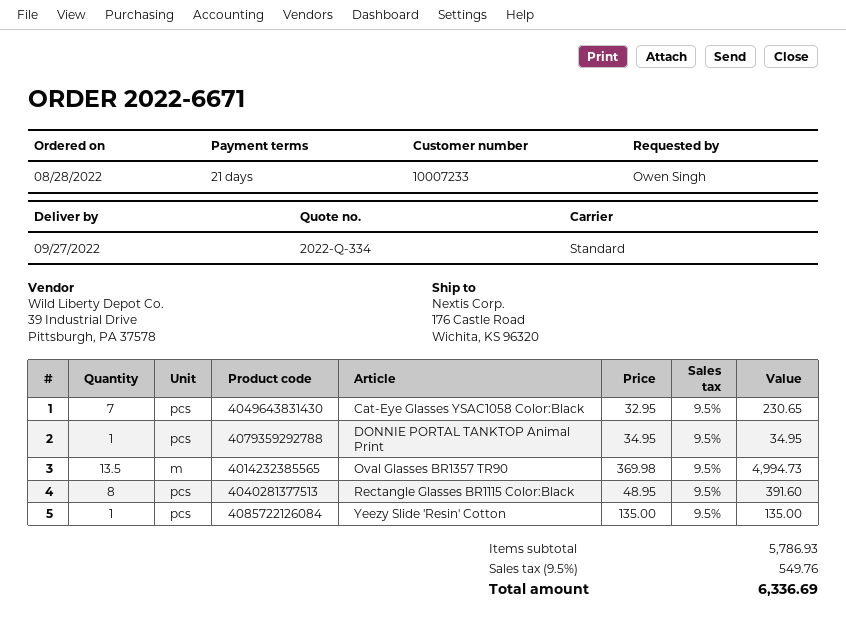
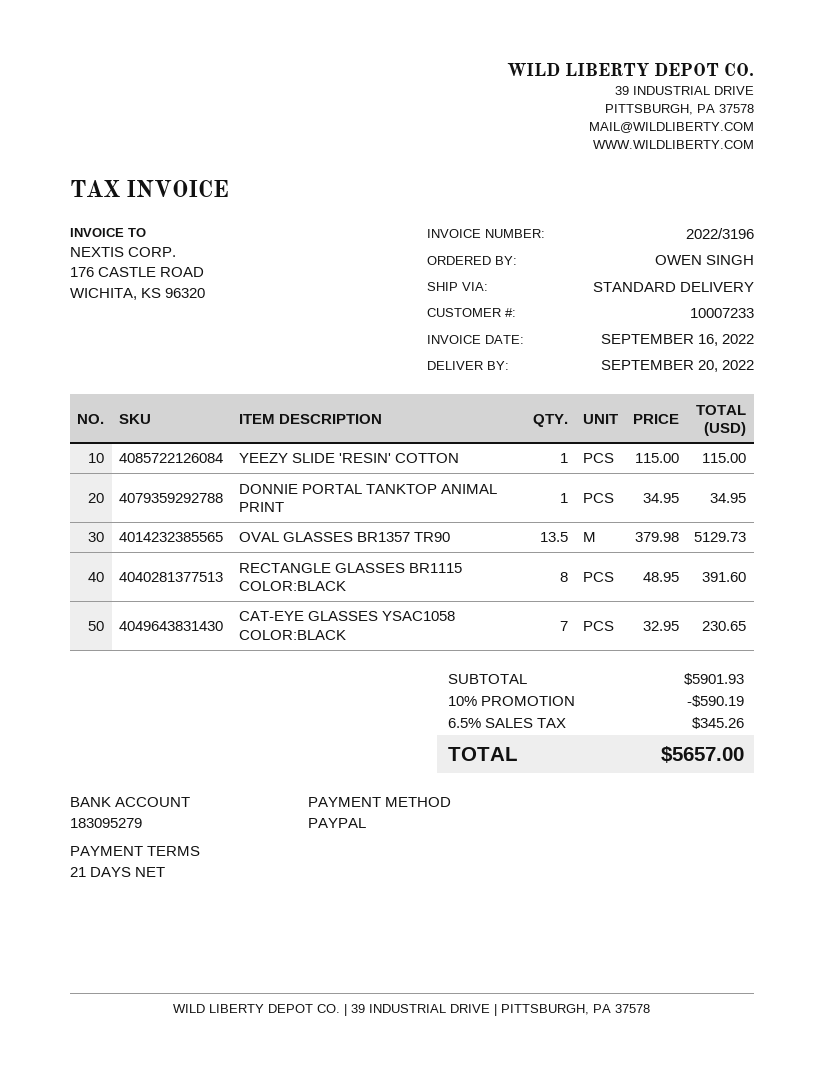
delivery date: 2022-09-27 -> 2022-09-20
Oval Glasses BR1357 TR90: 13.5 x 369.98 = 4994.73 -> 13.5 x 379.98 = 5129.73
Yeezy Slide 'Resin' Cotton: 1 x 135.00 = 135.00 -> 1 x 115.00 = 115.00
subtotal: 5786.93 -> 5901.93
discount: none -> 10% = 590.19
tax: 9.5% = 549.76 -> 6.5% = 345.26
total: 6336.69 -> 5657.00

